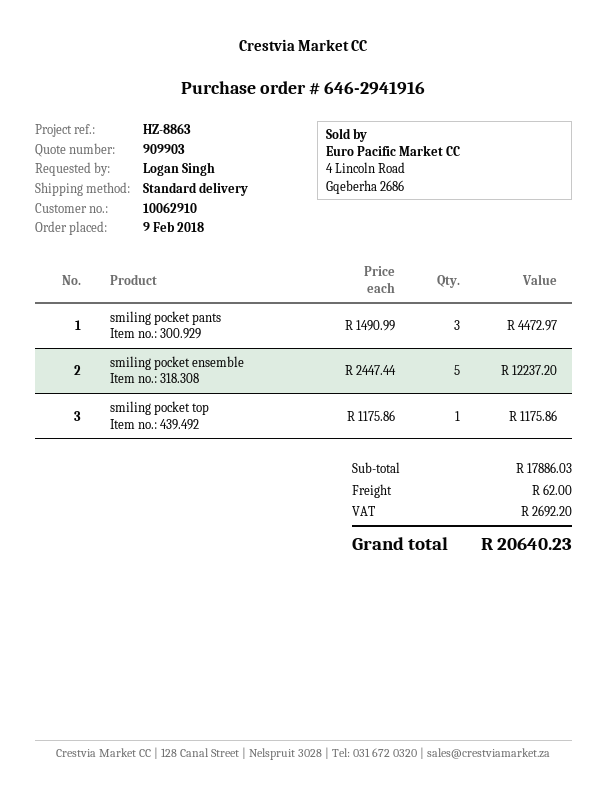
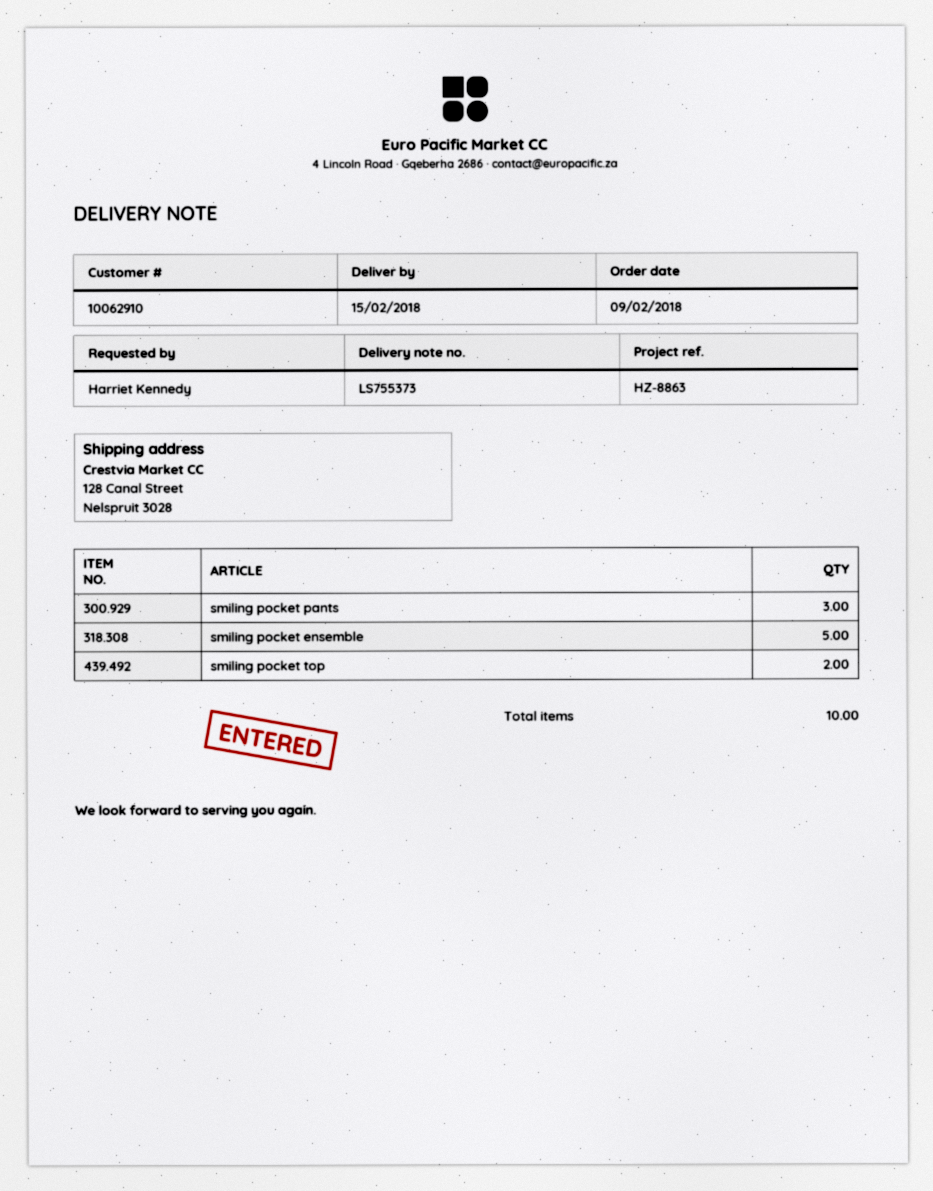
ordered by: Logan Singh -> Harriet Kennedy
smiling pocket top: 1 -> 2

